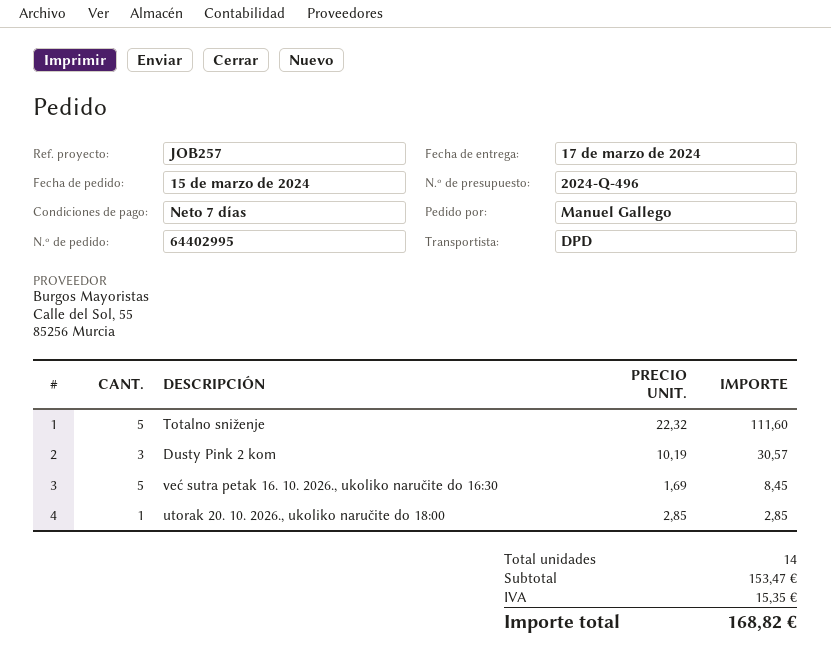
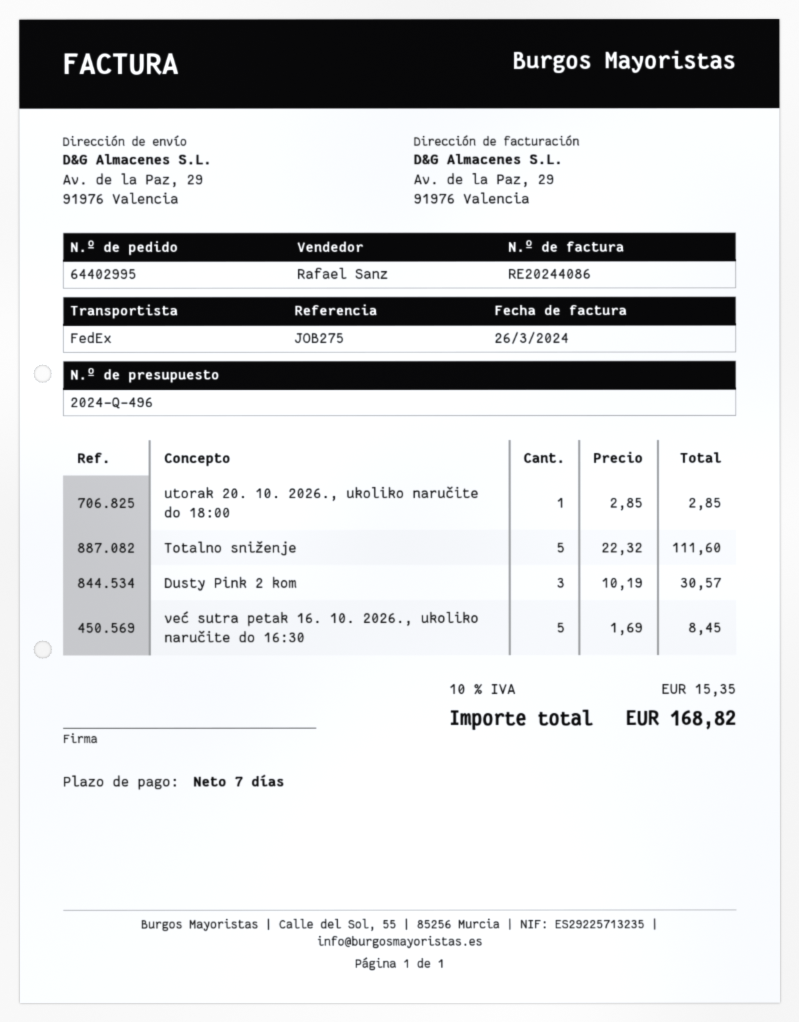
reference: JOB257 -> JOB275
shipping method: DPD -> FedEx

